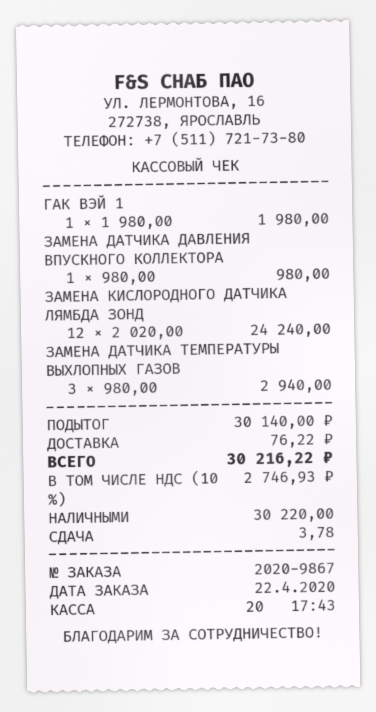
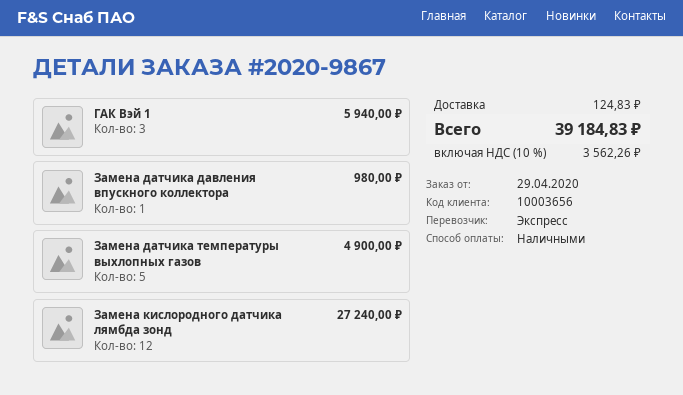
order date: 2020-04-22 -> 2020-04-29
ГАК ВЭЙ 1: 1 for 1980.00 -> 3 for 5940.00
ЗАМЕНА КИСЛОРОДНОГО ДАТЧИКА ЛЯМБДА ЗОНД: 12 for 24240.00 -> 12 for 27240.00
ЗАМЕНА ДАТЧИКА ТЕМПЕРАТУРЫ ВЫХЛОПНЫХ ГАЗОВ: 3 for 2940.00 -> 5 for 4900.00
shipping: 76.22 -> 124.83
tax: 10% = 2746.93 -> 10% = 3562.26
total: 30216.22 -> 39184.83

